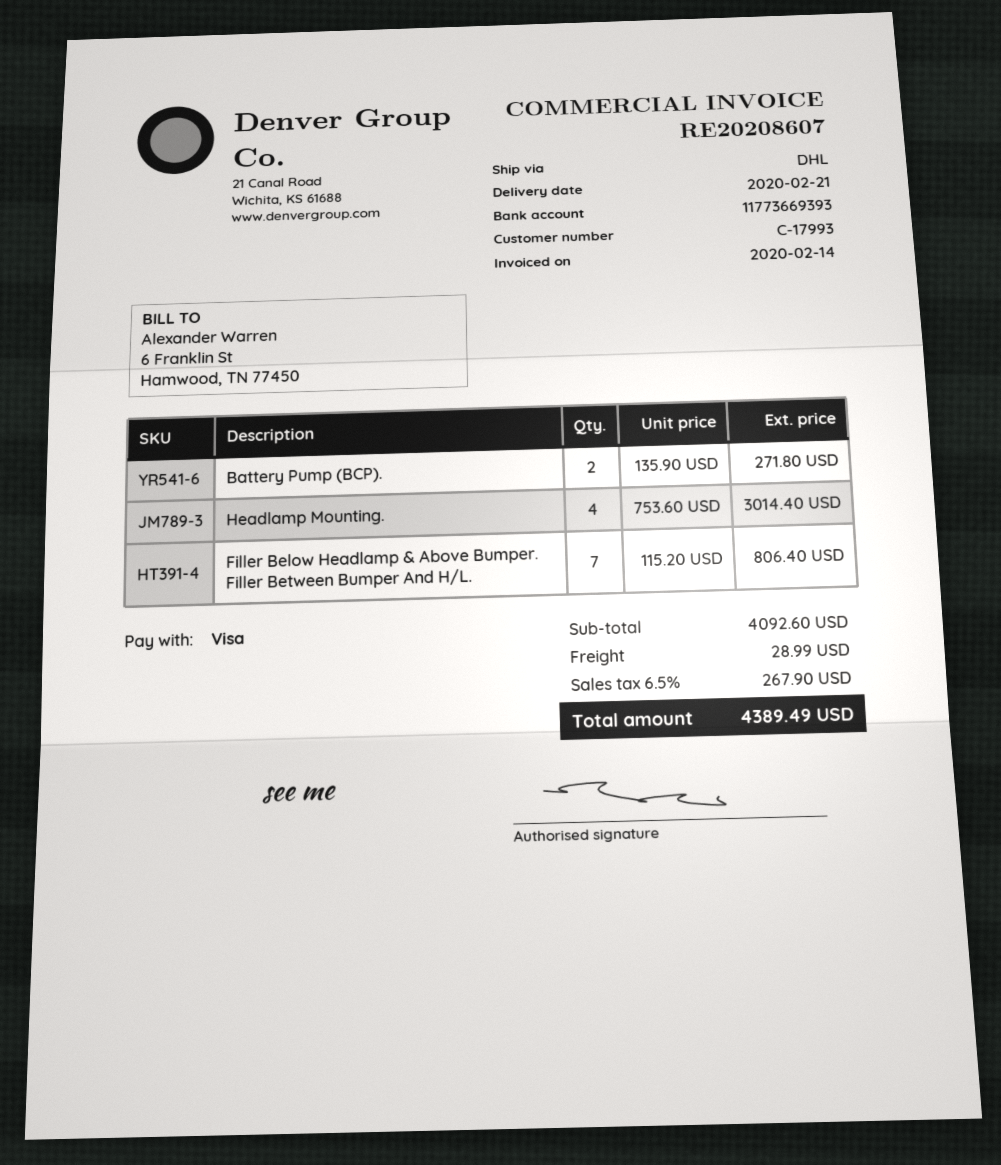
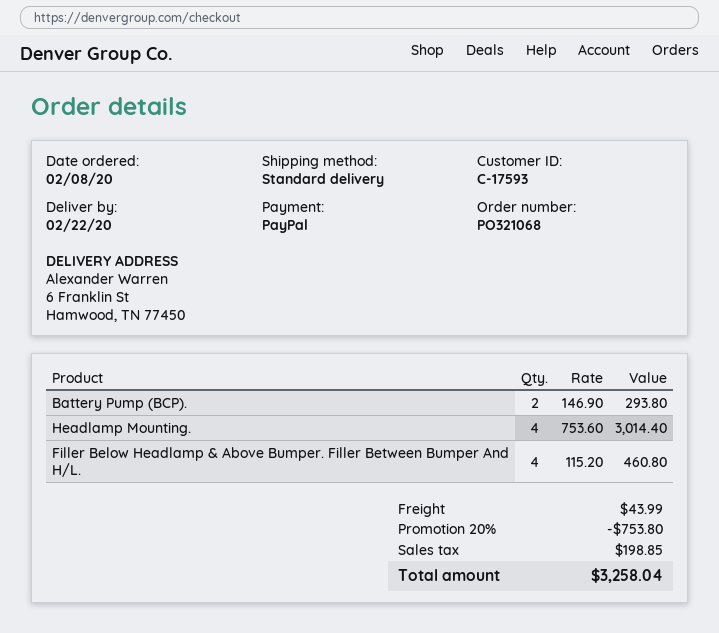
delivery date: 2020-02-21 -> 2020-02-22
customer number: C-17993 -> C-17593
payment method: Visa -> PayPal
shipping method: DHL -> standard
Battery Pump (BCP).: 2 x 135.90 = 271.80 -> 2 x 146.90 = 293.80
Filler Below Headlamp & Above Bumper. Filler Between Bumper And H/L.: 7 x 115.20 = 806.40 -> 4 x 115.20 = 460.80
discount: none -> 20% = 753.80
shipping: 28.99 -> 43.99
tax: 267.90 -> 198.85
total: 4389.49 -> 3258.04

